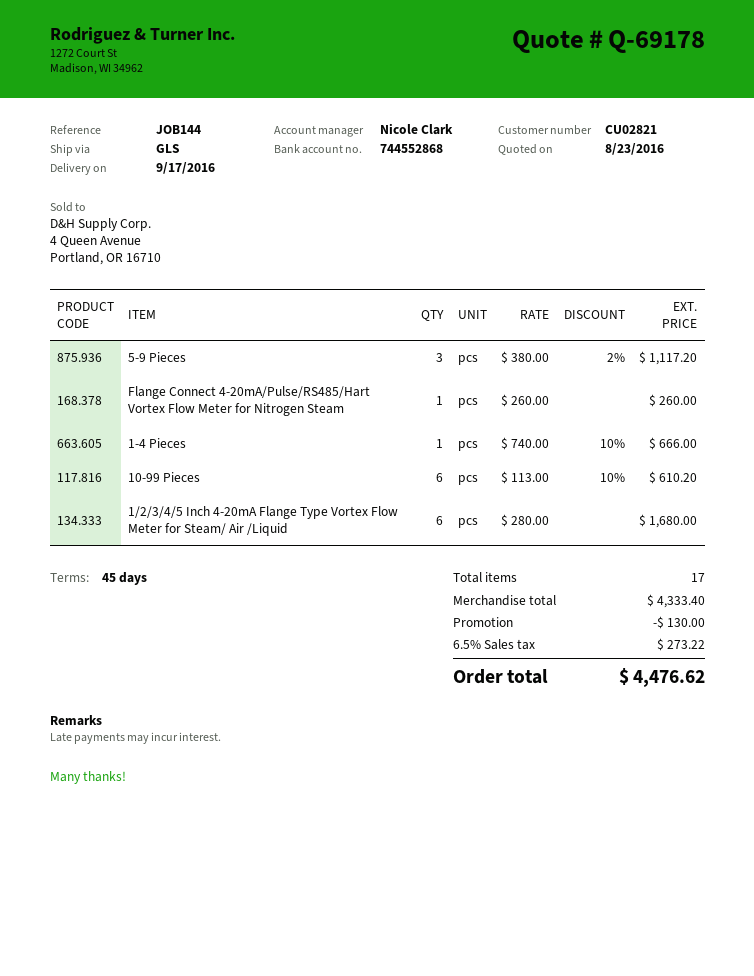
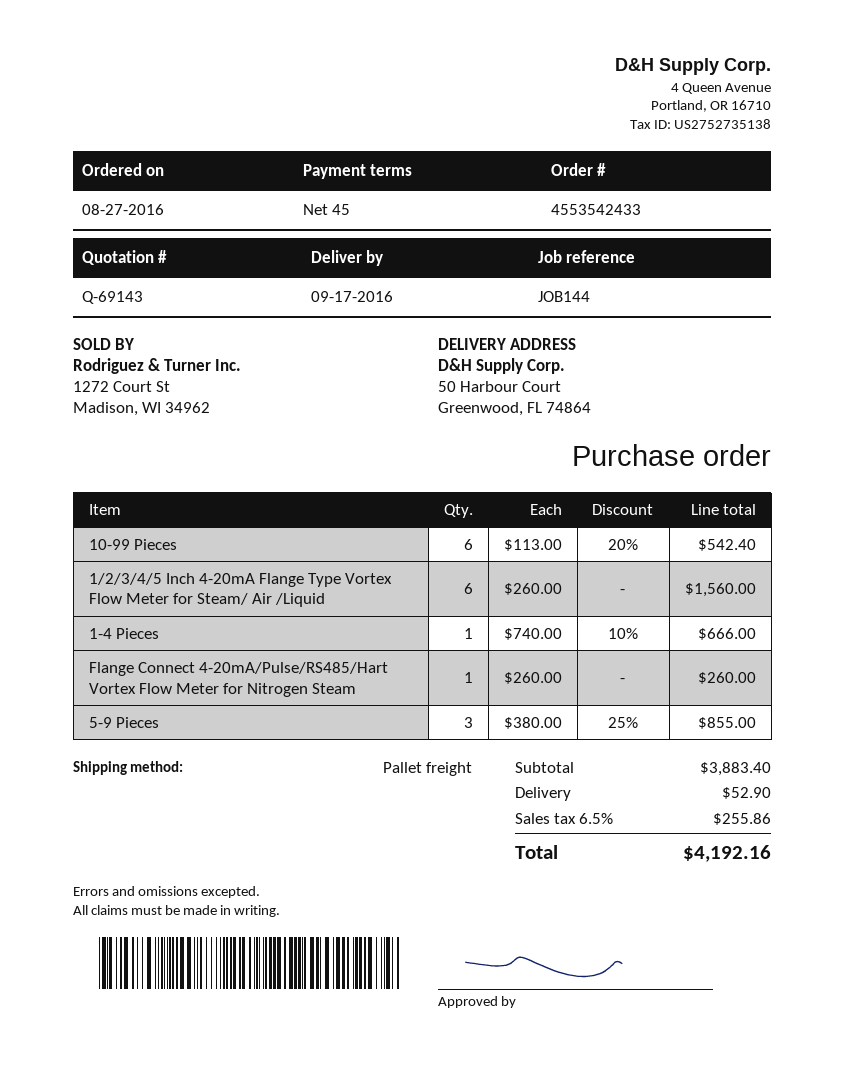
quote number: Q-69178 -> Q-69143
shipping method: GLS -> pallet freight
5-9 Pieces: 3 x 380.00 - 2% = 1117.20 -> 3 x 380.00 - 25% = 855.00
10-99 Pieces: 6 x 113.00 - 10% = 610.20 -> 6 x 113.00 - 20% = 542.40
1/2/3/4/5 Inch 4-20mA Flange Type Vortex Flow Meter for Steam/ Air /Liquid: 6 x 280.00 = 1680.00 -> 6 x 260.00 = 1560.00
subtotal: 4333.40 -> 3883.40
discount: 130.00 -> none
shipping: none -> 52.90
tax: 6.5% = 273.22 -> 6.5% = 255.86
total: 4476.62 -> 4192.16

